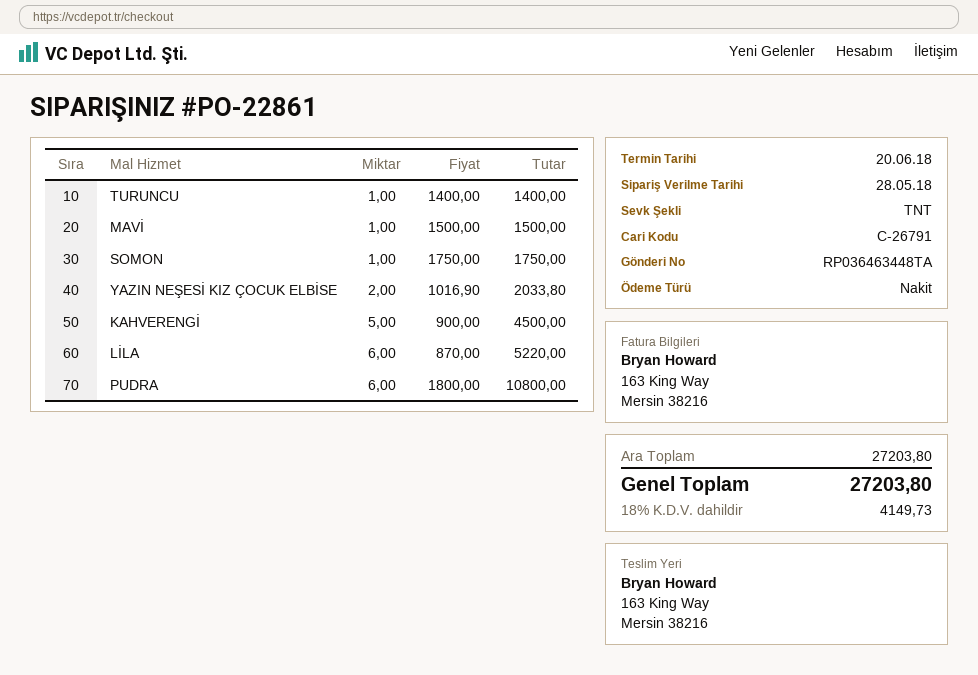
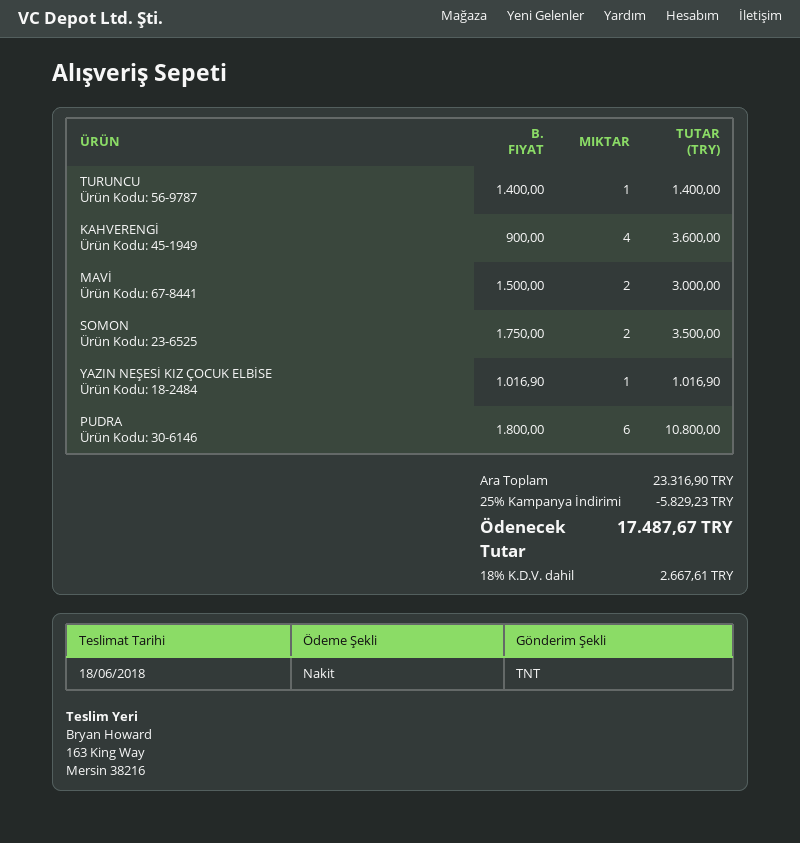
delivery date: 2018-06-20 -> 2018-06-18
MAVİ: 1 x 1500.00 = 1500.00 -> 2 x 1500.00 = 3000.00
SOMON: 1 x 1750.00 = 1750.00 -> 2 x 1750.00 = 3500.00
YAZIN NEŞESİ KIZ ÇOCUK ELBİSE: 2 x 1016.90 = 2033.80 -> 1 x 1016.90 = 1016.90
KAHVERENGİ: 5 x 900.00 = 4500.00 -> 4 x 900.00 = 3600.00
LİLA: 6 x 870.00 = 5220.00 -> none
subtotal: 27203.80 -> 23316.90
discount: none -> 25% = 5829.23
tax: 18% = 4149.73 -> 18% = 2667.61
total: 27203.80 -> 17487.67

